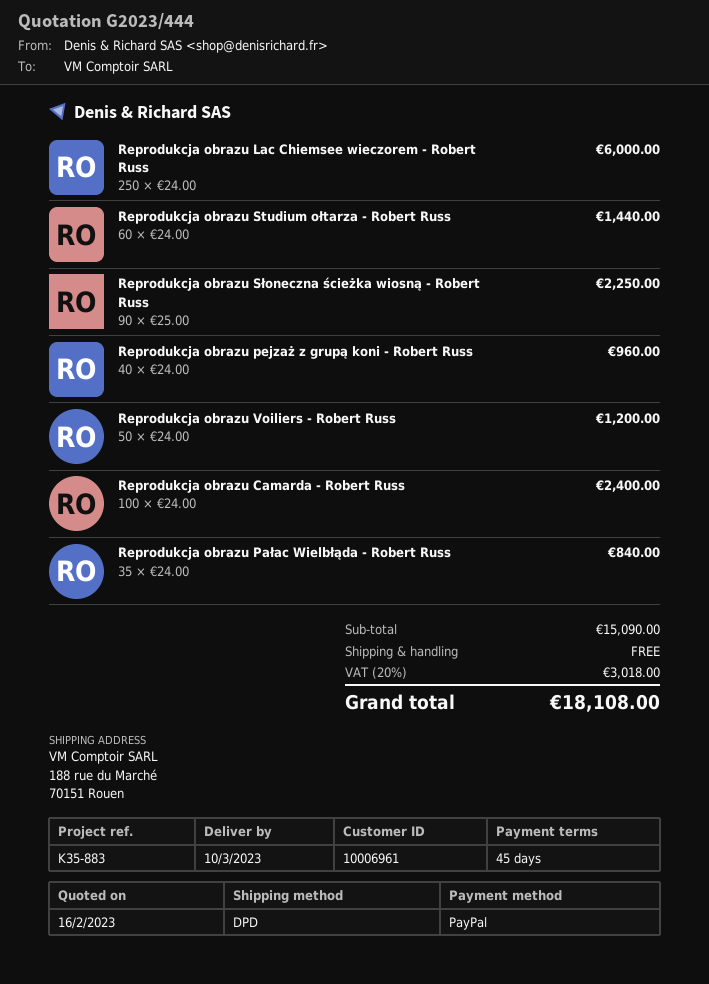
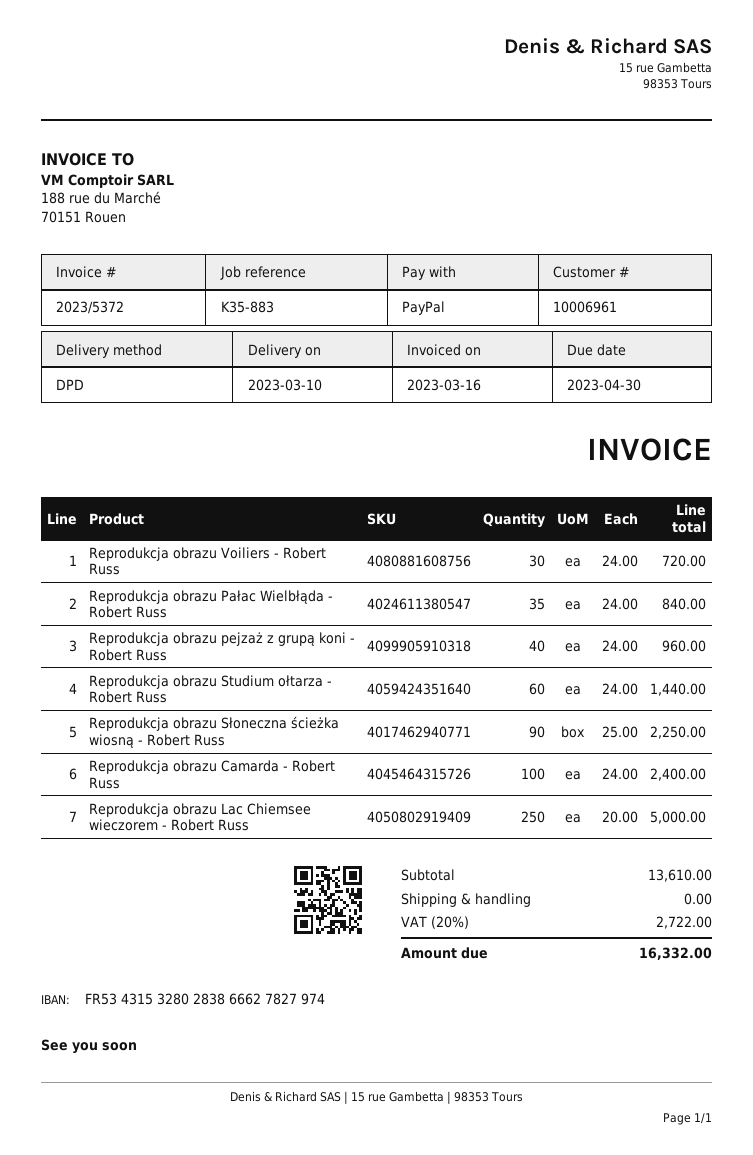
Reprodukcja obrazu Lac Chiemsee wieczorem - Robert Russ: 250 x 24.00 = 6000.00 -> 250 x 20.00 = 5000.00
Reprodukcja obrazu Voiliers - Robert Russ: 50 x 24.00 = 1200.00 -> 30 x 24.00 = 720.00
subtotal: 15090.00 -> 13610.00
tax: 20% = 3018.00 -> 20% = 2722.00
total: 18108.00 -> 16332.00

